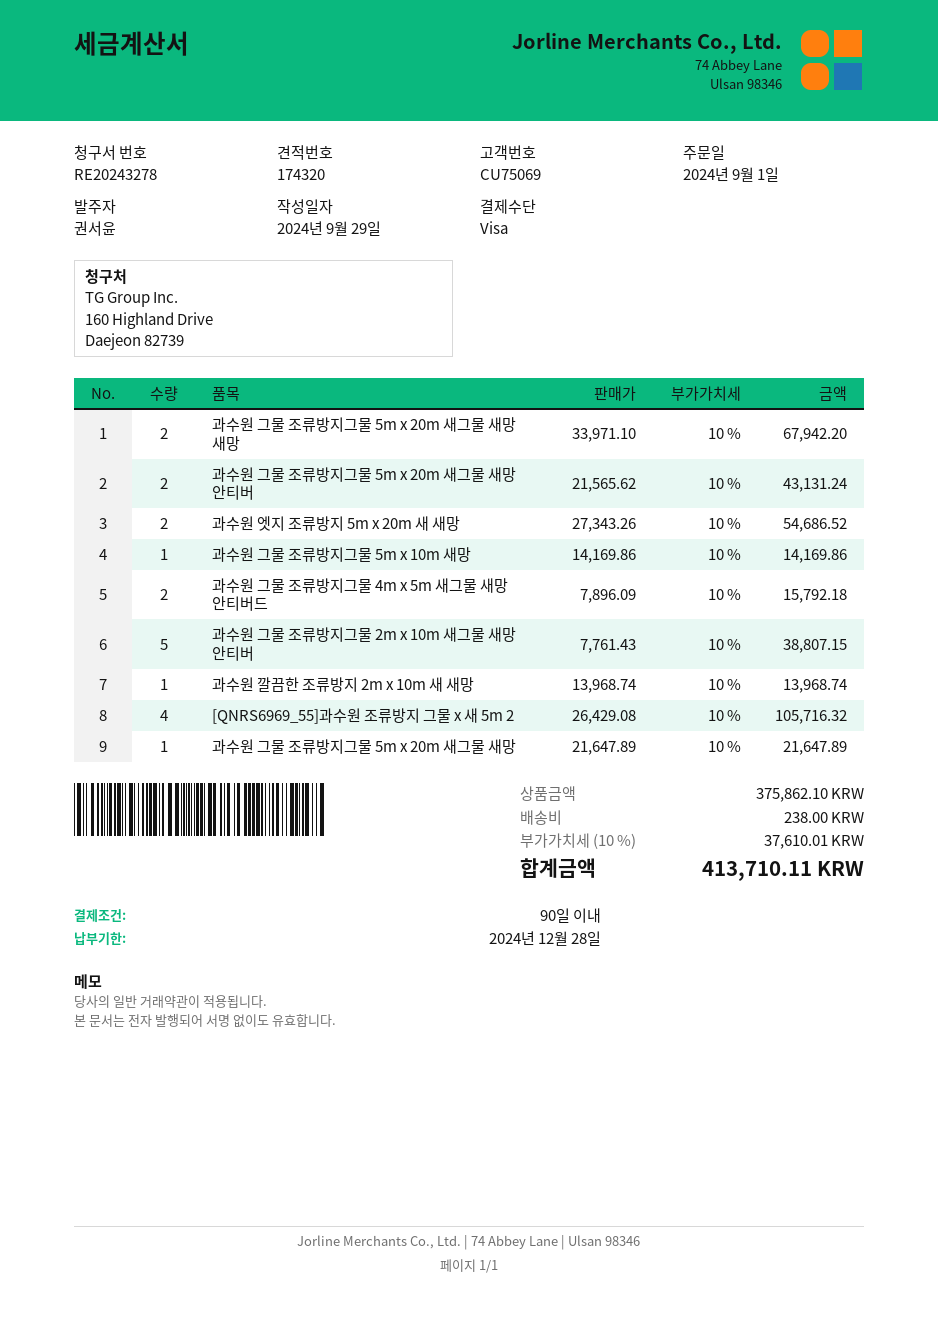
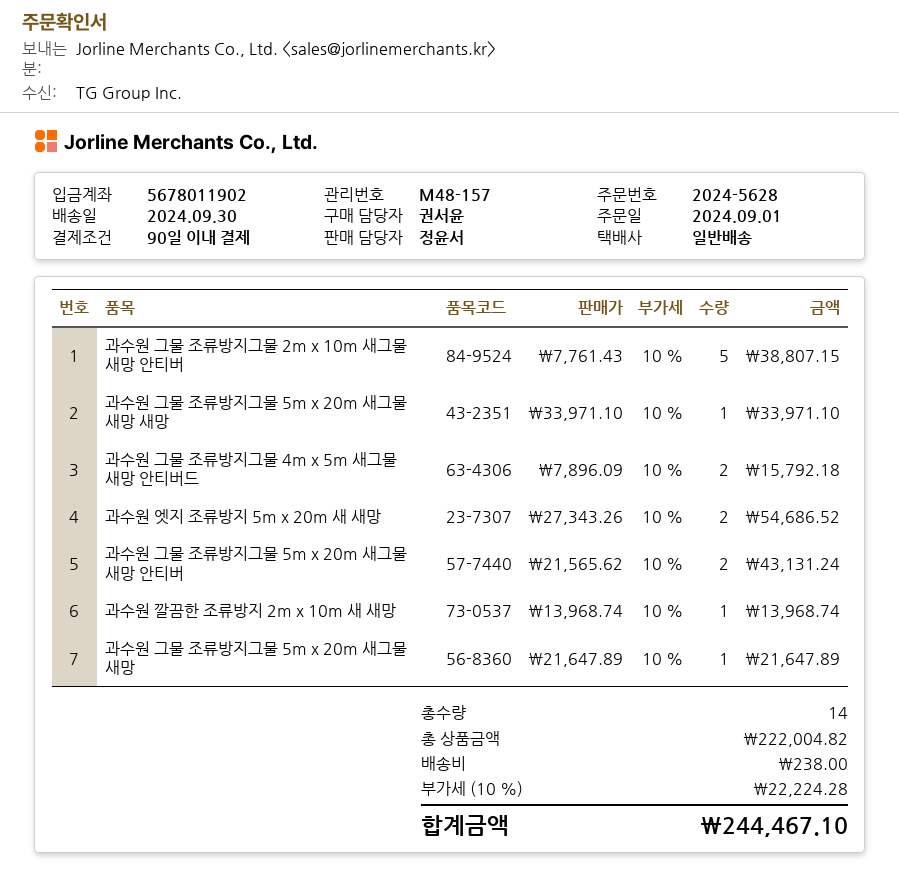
과수원 그물 조류방지그물 5m x 20m 새그물 새망 새망: 2 x 33971.10 = 67942.20 -> 1 x 33971.10 = 33971.10
과수원 그물 조류방지그물 5m x 10m 새망: 1 x 14169.86 = 14169.86 -> none
[QNRS6969_55]과수원 조류방지 그물 x 새 5m 2: 4 x 26429.08 = 105716.32 -> none
subtotal: 375862.10 -> 222004.82
tax: 10% = 37610.01 -> 10% = 22224.28
total: 413710.11 -> 244467.10

